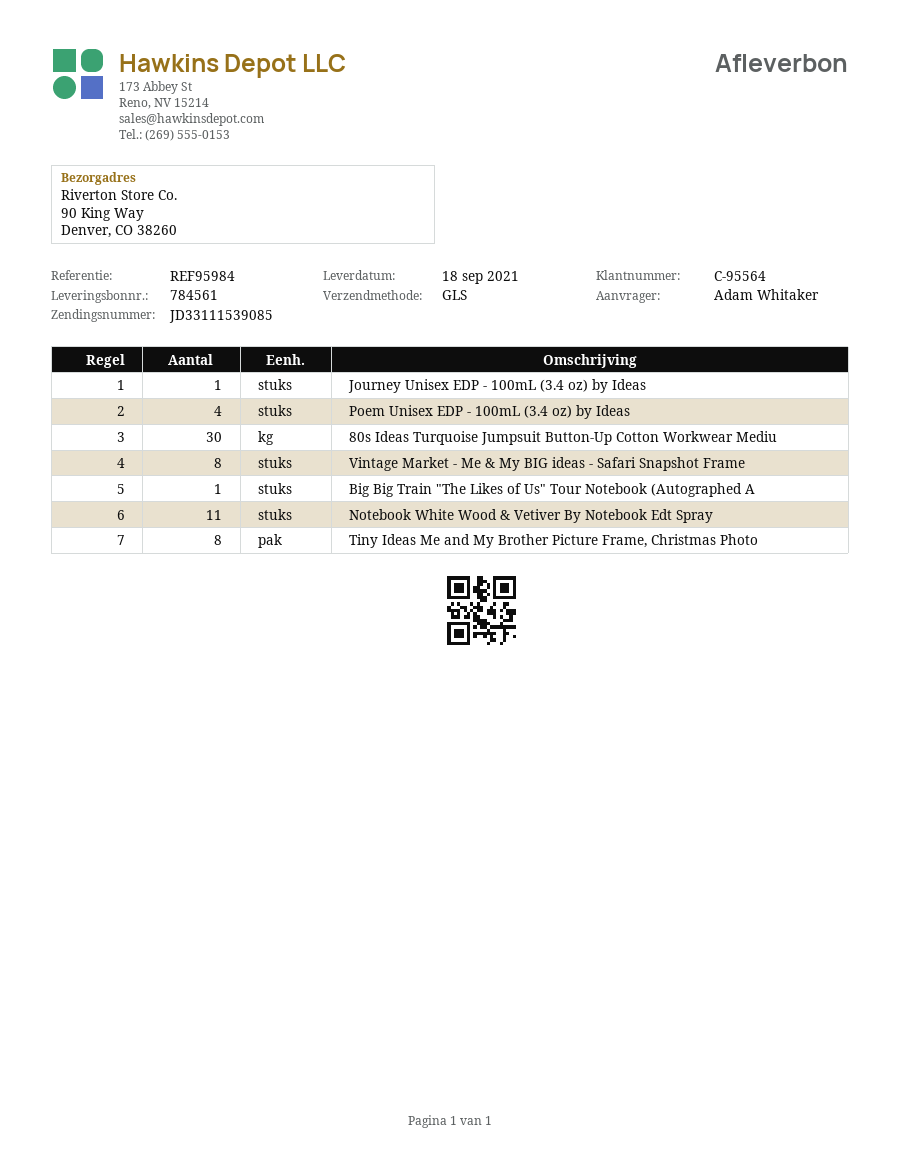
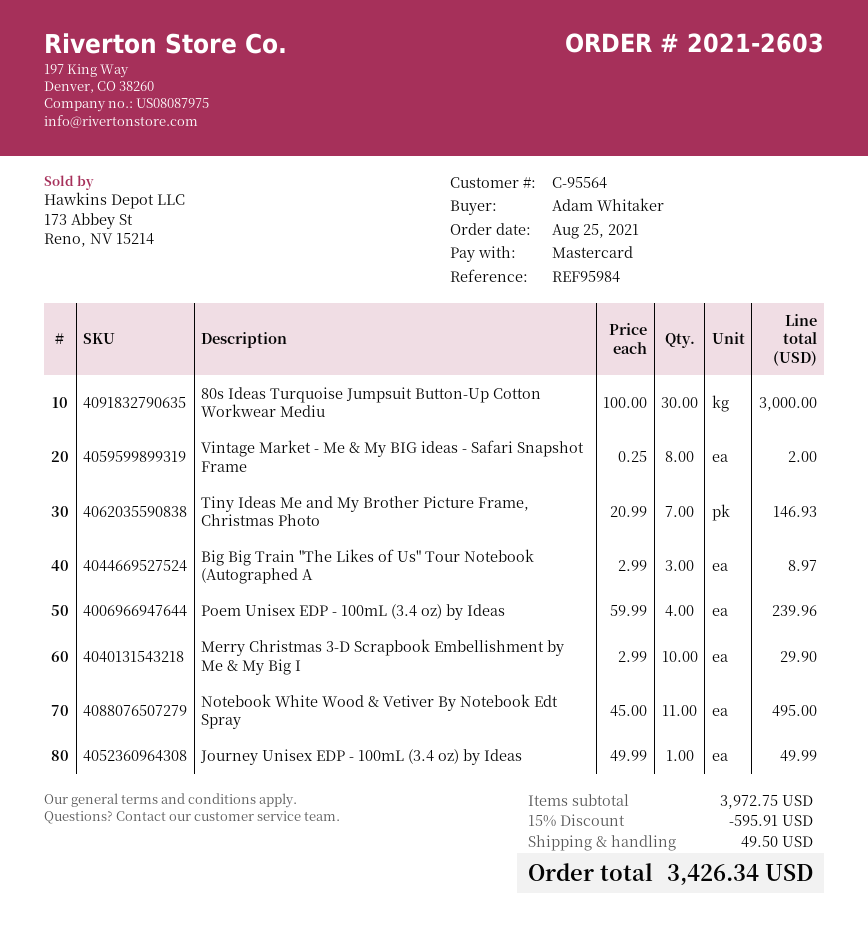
Big Big Train "The Likes of Us" Tour Notebook (Autographed A: 1 -> 3
Tiny Ideas Me and My Brother Picture Frame, Christmas Photo: 8 -> 7
Merry Christmas 3-D Scrapbook Embellishment by Me & My Big I: none -> 10

